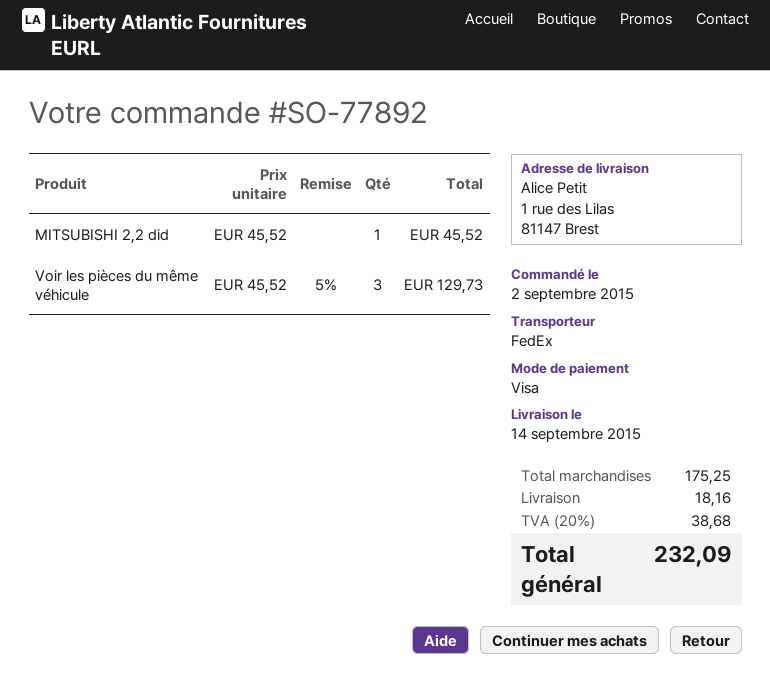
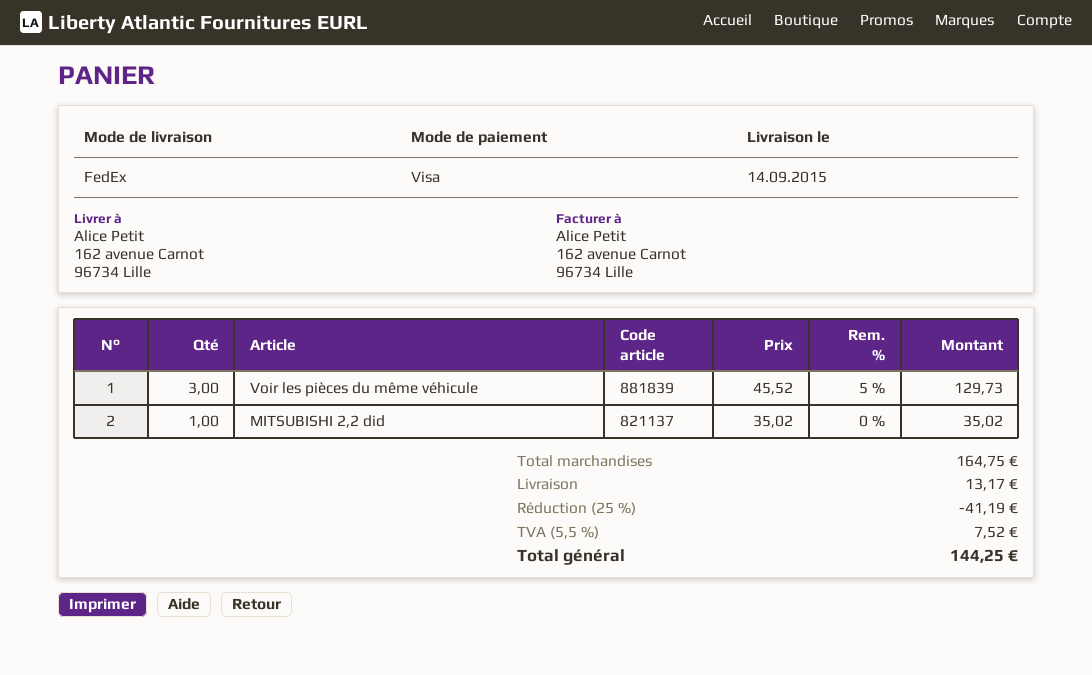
ship to: 1 rue des Lilas, 81147 Brest -> 162 avenue Carnot, 96734 Lille
MITSUBISHI 2,2 did: 1 x 45.52 = 45.52 -> 1 x 35.02 = 35.02
subtotal: 175.25 -> 164.75
discount: none -> 25% = 41.19
shipping: 18.16 -> 13.17
tax: 20% = 38.68 -> 5.5% = 7.52
total: 232.09 -> 144.25

